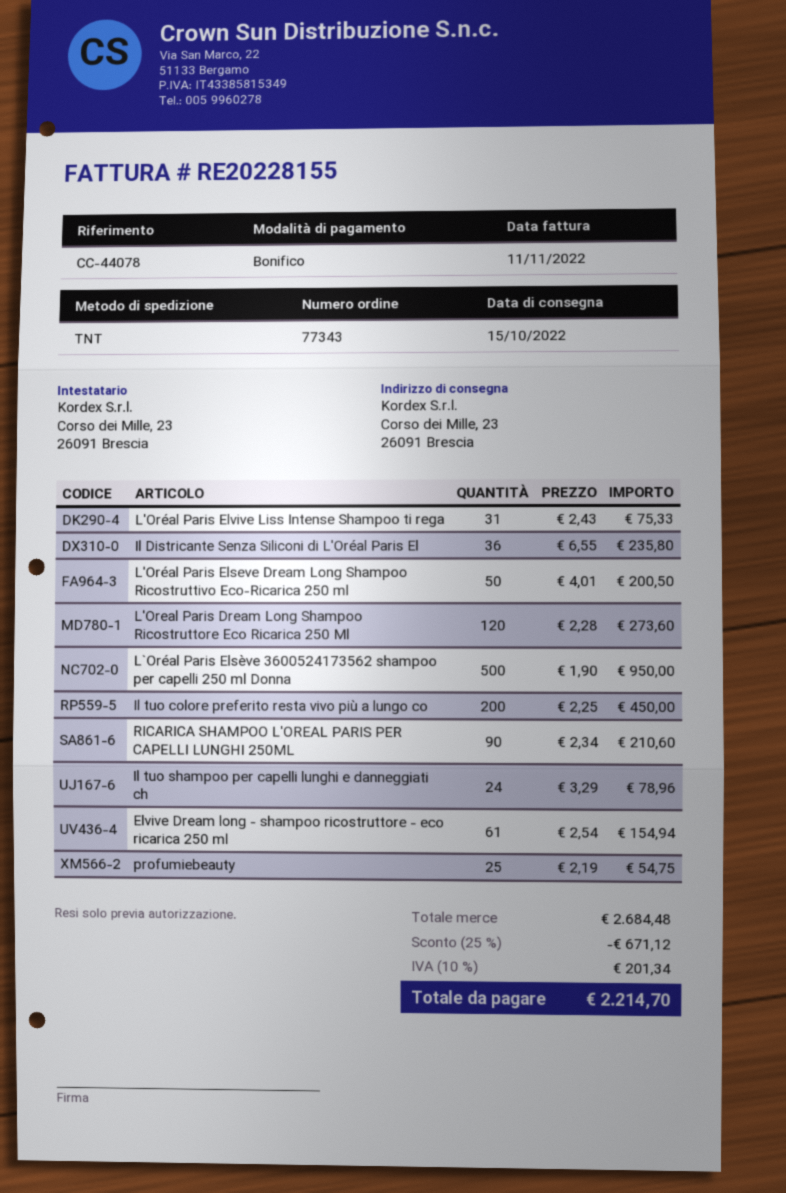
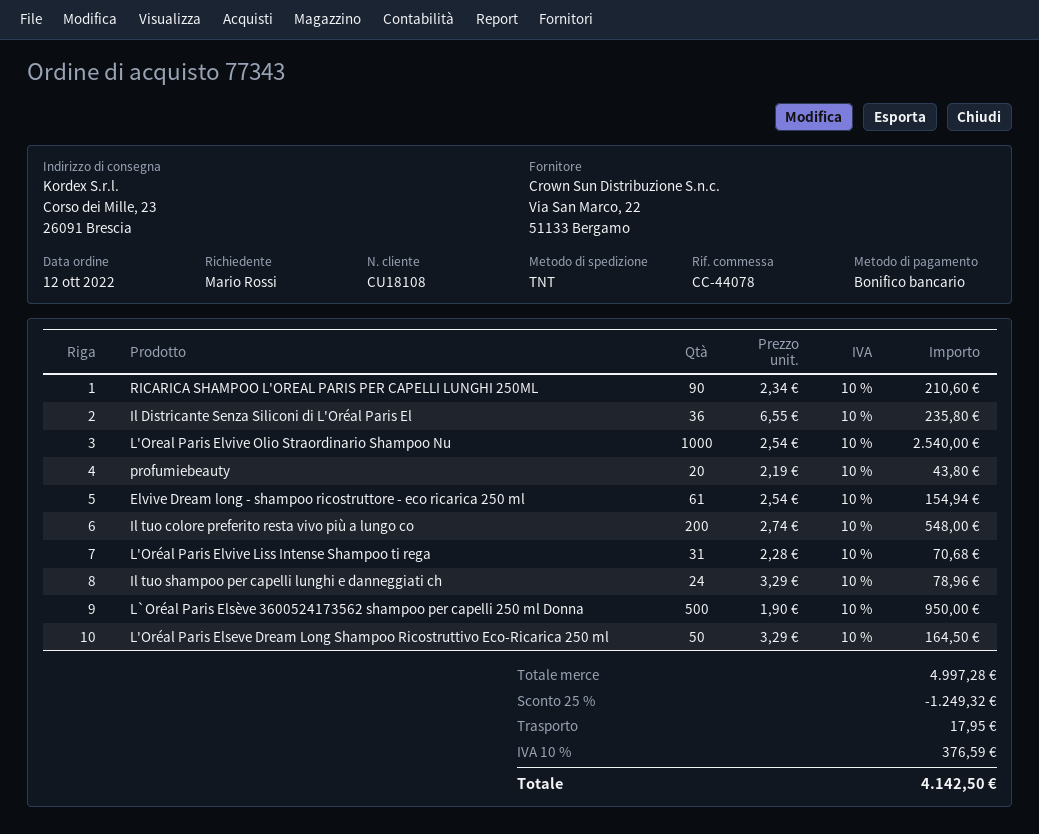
L'Oréal Paris Elvive Liss Intense Shampoo ti rega: 31 x 2.43 = 75.33 -> 31 x 2.28 = 70.68
L'Oréal Paris Elseve Dream Long Shampoo Ricostruttivo Eco-Ricarica 250 ml: 50 x 4.01 = 200.50 -> 50 x 3.29 = 164.50
L'Oreal Paris Dream Long Shampoo Ricostruttore Eco Ricarica 250 Ml: 120 x 2.28 = 273.60 -> none
Il tuo colore preferito resta vivo più a lungo co: 200 x 2.25 = 450.00 -> 200 x 2.74 = 548.00
profumiebeauty: 25 x 2.19 = 54.75 -> 20 x 2.19 = 43.80
L'Oreal Paris Elvive Olio Straordinario Shampoo Nu: none -> 1000 x 2.54 = 2540.00
subtotal: 2684.48 -> 4997.28
discount: 25% = 671.12 -> 25% = 1249.32
shipping: none -> 17.95
tax: 10% = 201.34 -> 10% = 376.59
total: 2214.70 -> 4142.50

